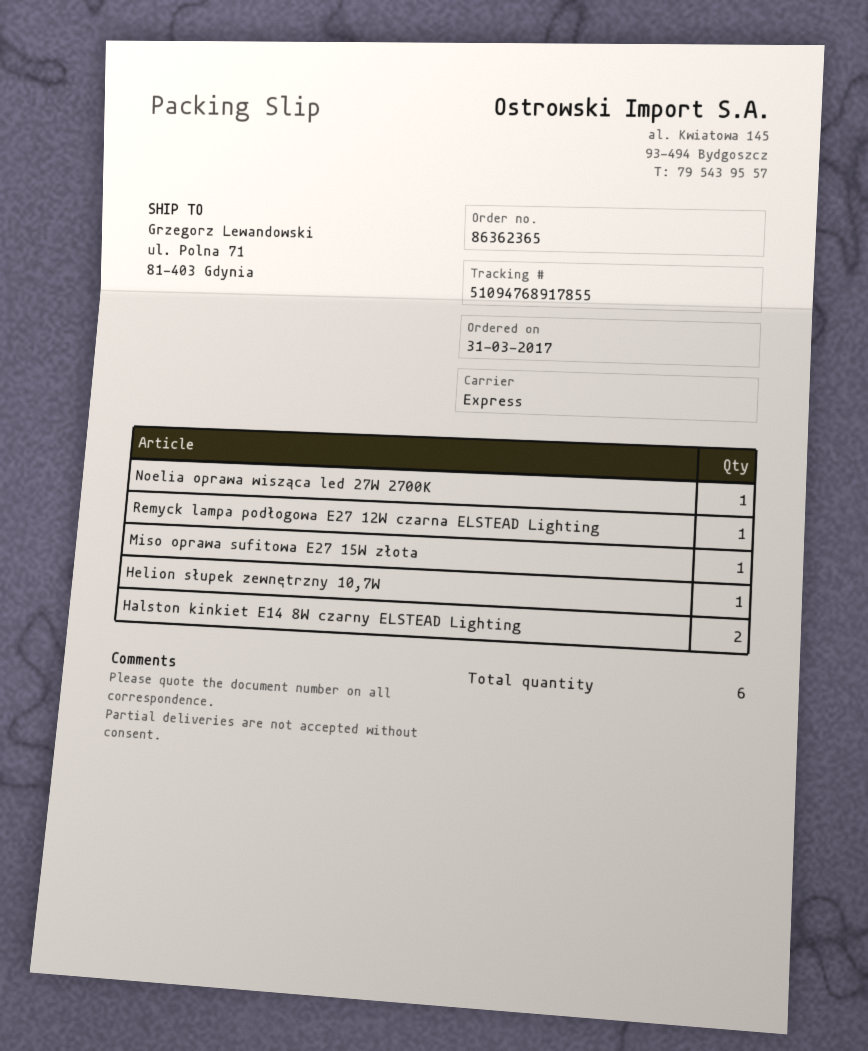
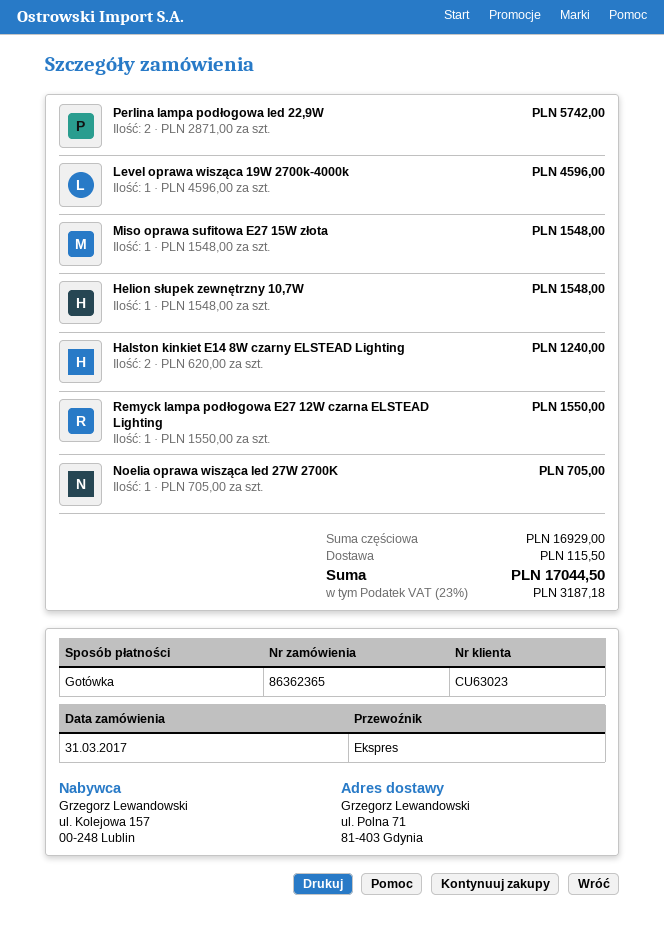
Perlina lampa podłogowa led 22,9W: none -> 2
Level oprawa wisząca 19W 2700k-4000k: none -> 1

